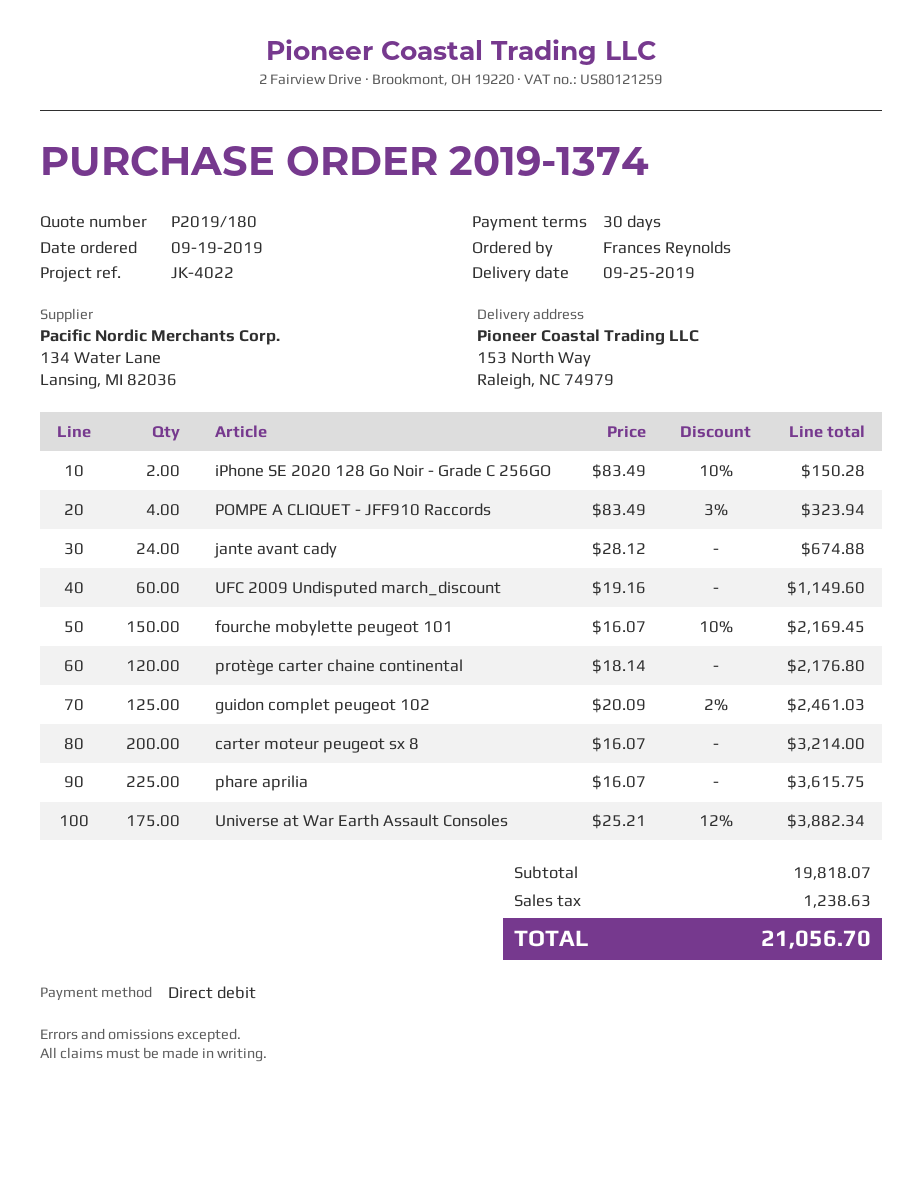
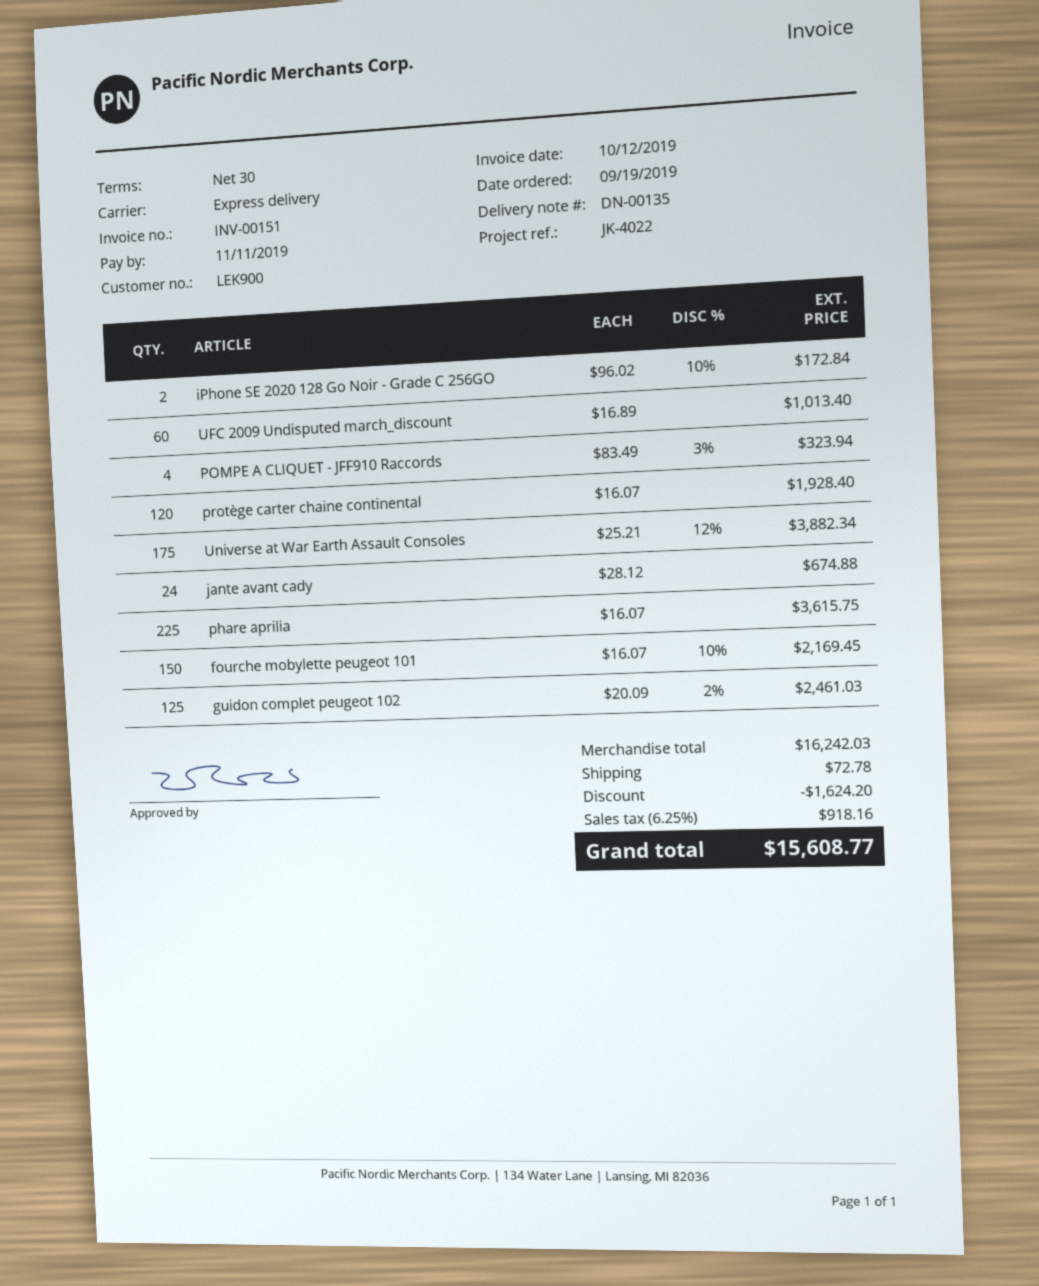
iPhone SE 2020 128 Go Noir - Grade C 256GO: 2 x 83.49 - 10% = 150.28 -> 2 x 96.02 - 10% = 172.84
UFC 2009 Undisputed march_discount: 60 x 19.16 = 1149.60 -> 60 x 16.89 = 1013.40
protège carter chaine continental: 120 x 18.14 = 2176.80 -> 120 x 16.07 = 1928.40
carter moteur peugeot sx 8: 200 x 16.07 = 3214.00 -> none
subtotal: 19818.07 -> 16242.03
discount: none -> 1624.20
shipping: none -> 72.78
tax: 1238.63 -> 918.16
total: 21056.70 -> 15608.77

